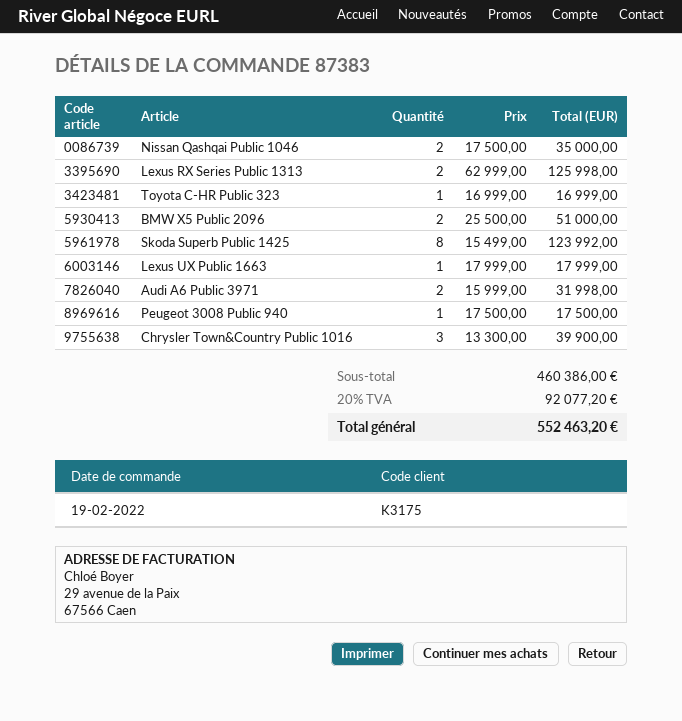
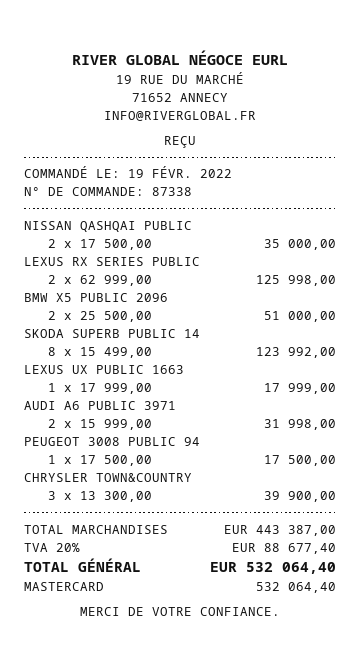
order number: 87383 -> 87338
Toyota C-HR Public 323: 1 x 16999.00 = 16999.00 -> none
subtotal: 460386.00 -> 443387.00
tax: 20% = 92077.20 -> 20% = 88677.40
total: 552463.20 -> 532064.40

